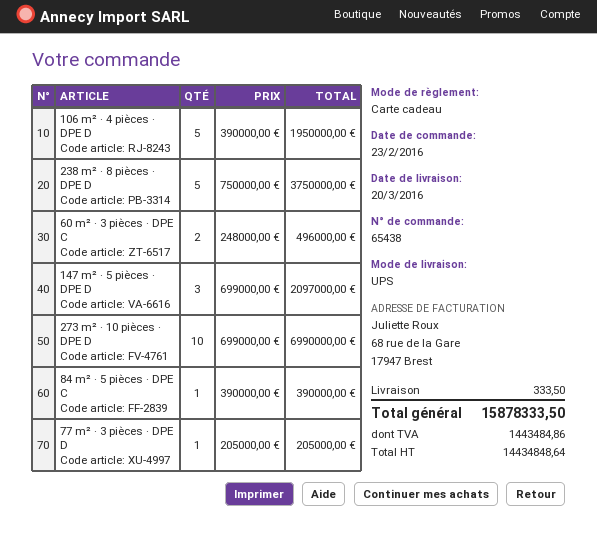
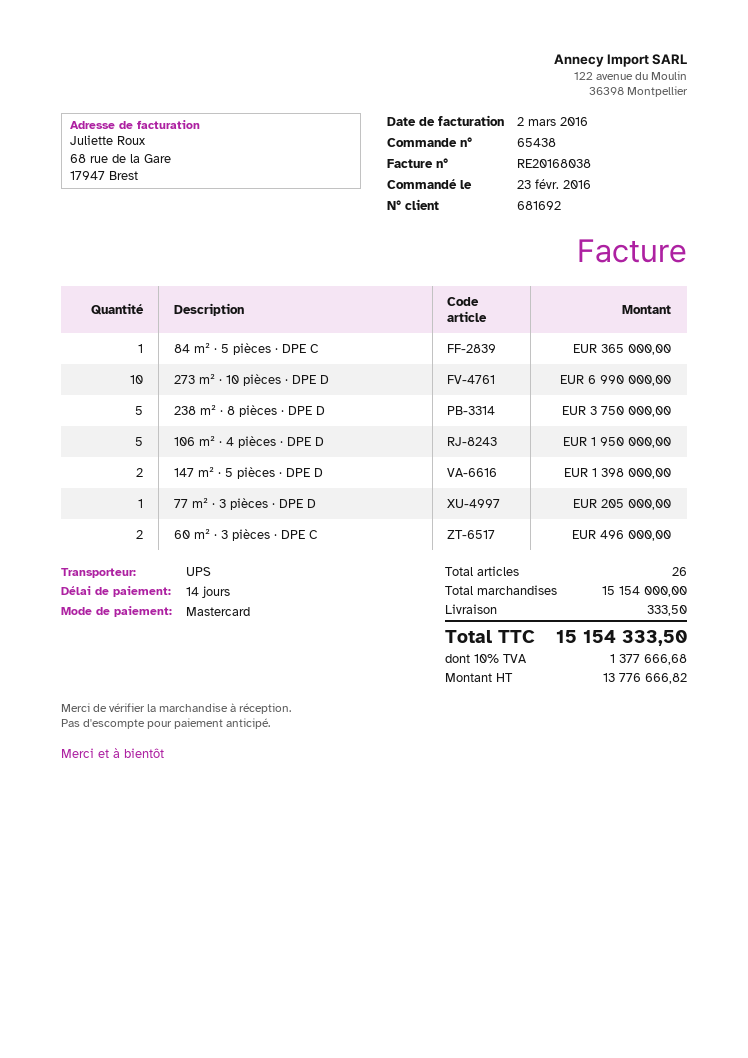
payment method: gift card -> Mastercard
147 m² · 5 pièces · DPE D: 3 for 2097000.00 -> 2 for 1398000.00
84 m² · 5 pièces · DPE C: 1 for 390000.00 -> 1 for 365000.00
net: 14434848.64 -> 13776666.82
tax: 1443484.86 -> 1377666.68
total: 15878333.50 -> 15154333.50

